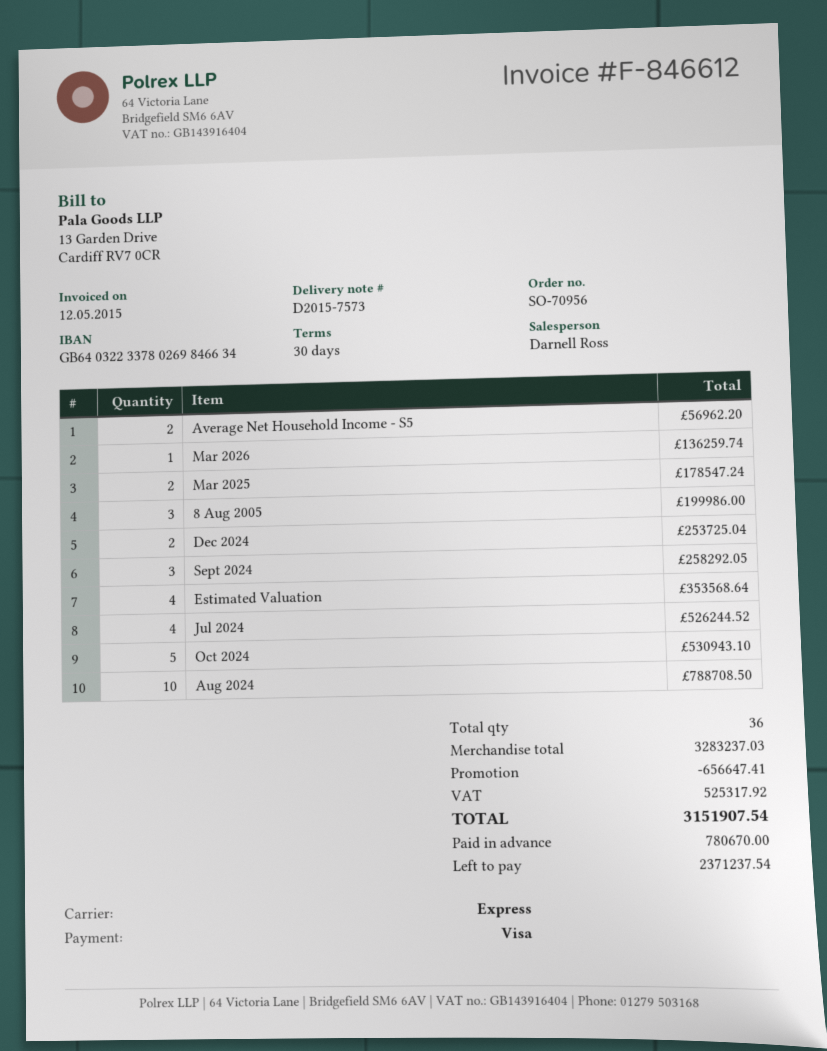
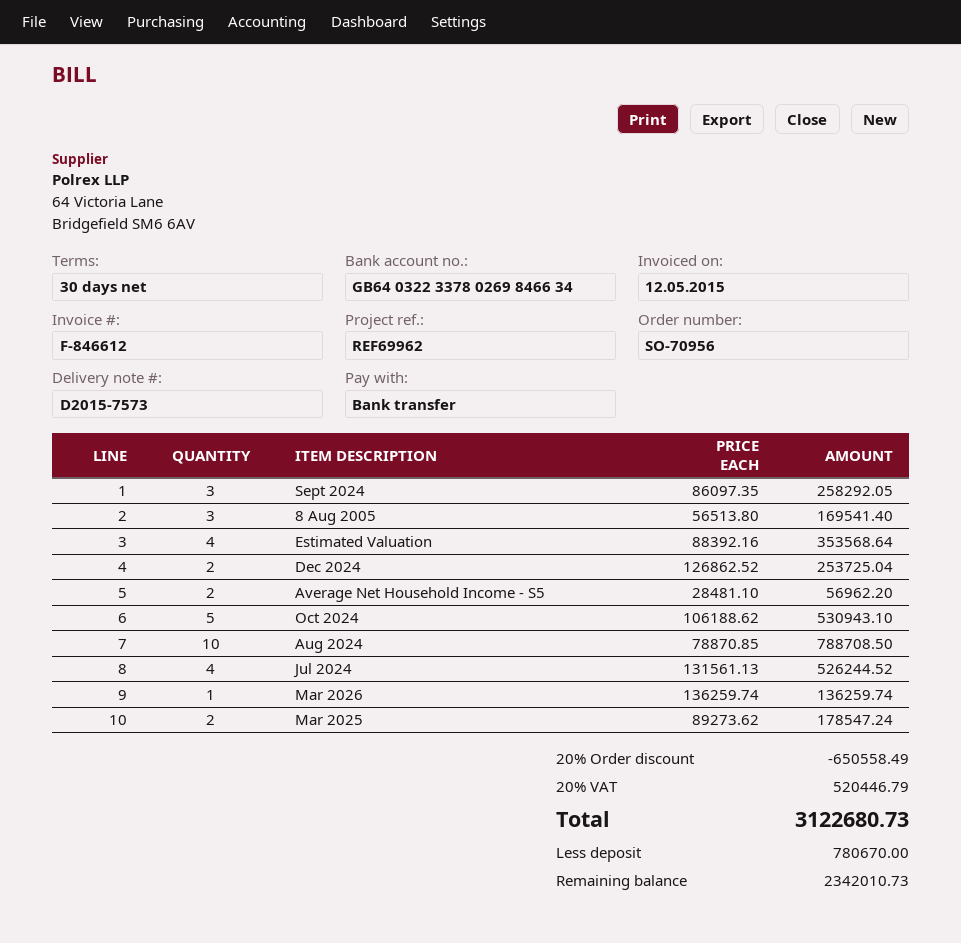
payment method: Visa -> bank transfer
8 Aug 2005: 3 for 199986.00 -> 3 for 169541.40
discount: 656647.41 -> 650558.49
tax: 525317.92 -> 520446.79
total: 3151907.54 -> 3122680.73
balance: 2371237.54 -> 2342010.73

